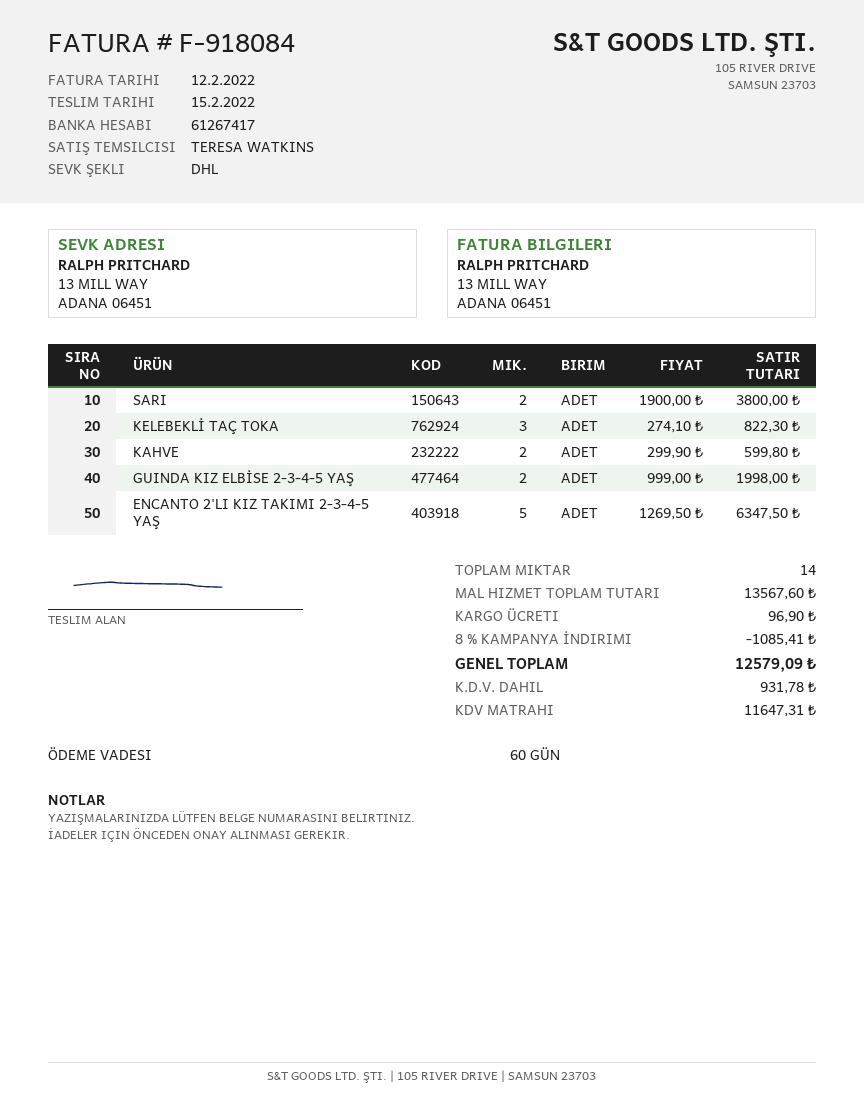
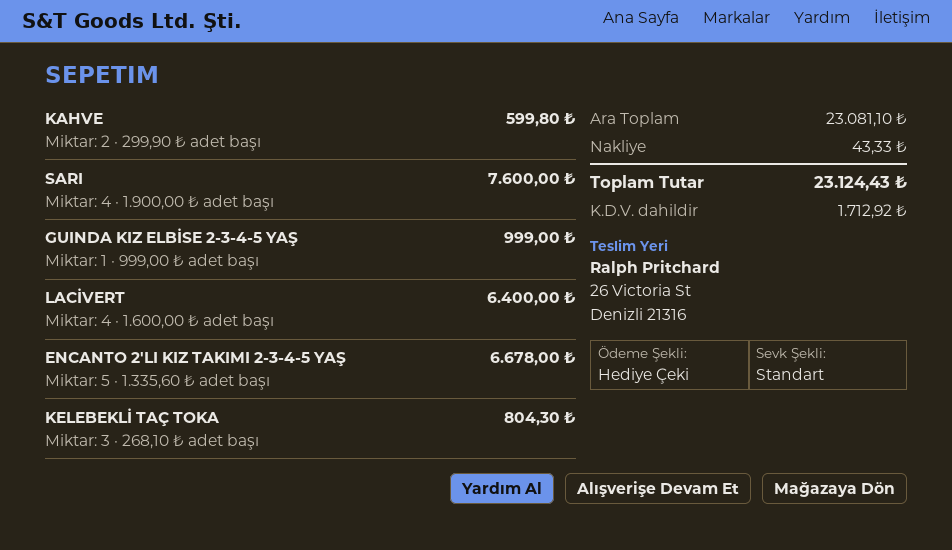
shipping method: DHL -> standard
ship to: 13 MILL WAY, ADANA 06451 -> 26 Victoria St, Denizli 21316
SARI: 2 x 1900.00 = 3800.00 -> 4 x 1900.00 = 7600.00
KELEBEKLİ TAÇ TOKA: 3 x 274.10 = 822.30 -> 3 x 268.10 = 804.30
GUINDA KIZ ELBİSE 2-3-4-5 YAŞ: 2 x 999.00 = 1998.00 -> 1 x 999.00 = 999.00
ENCANTO 2'LI KIZ TAKIMI 2-3-4-5 YAŞ: 5 x 1269.50 = 6347.50 -> 5 x 1335.60 = 6678.00
LACİVERT: none -> 4 x 1600.00 = 6400.00
subtotal: 13567.60 -> 23081.10
discount: 8% = 1085.41 -> none
shipping: 96.90 -> 43.33
tax: 931.78 -> 1712.92
total: 12579.09 -> 23124.43

